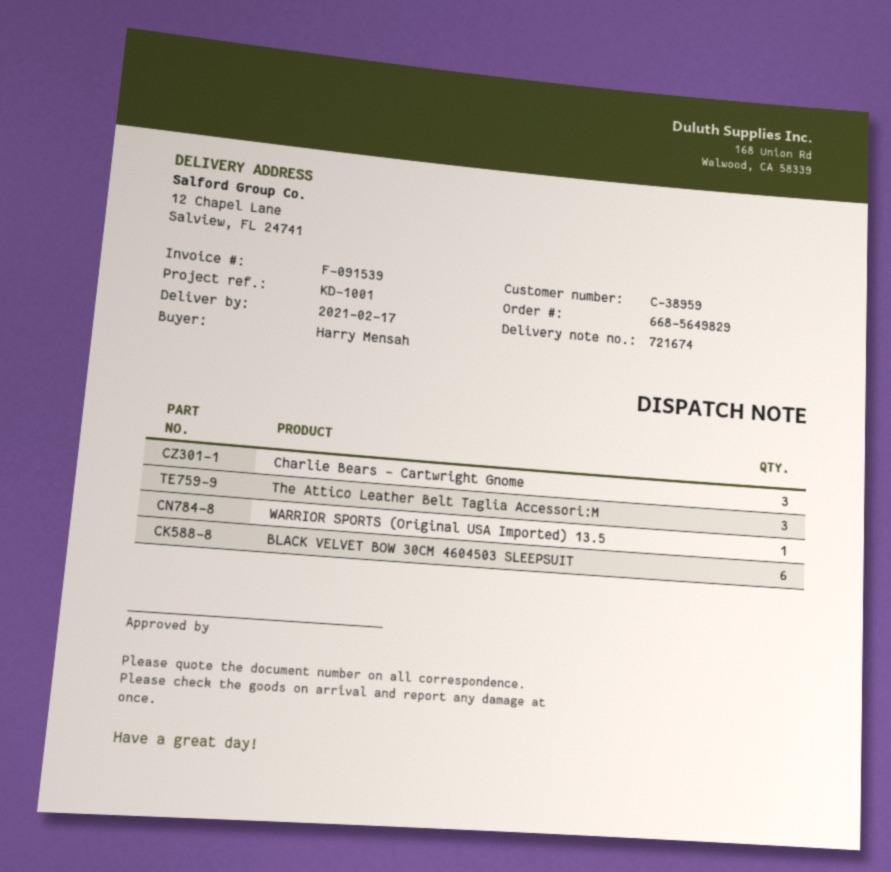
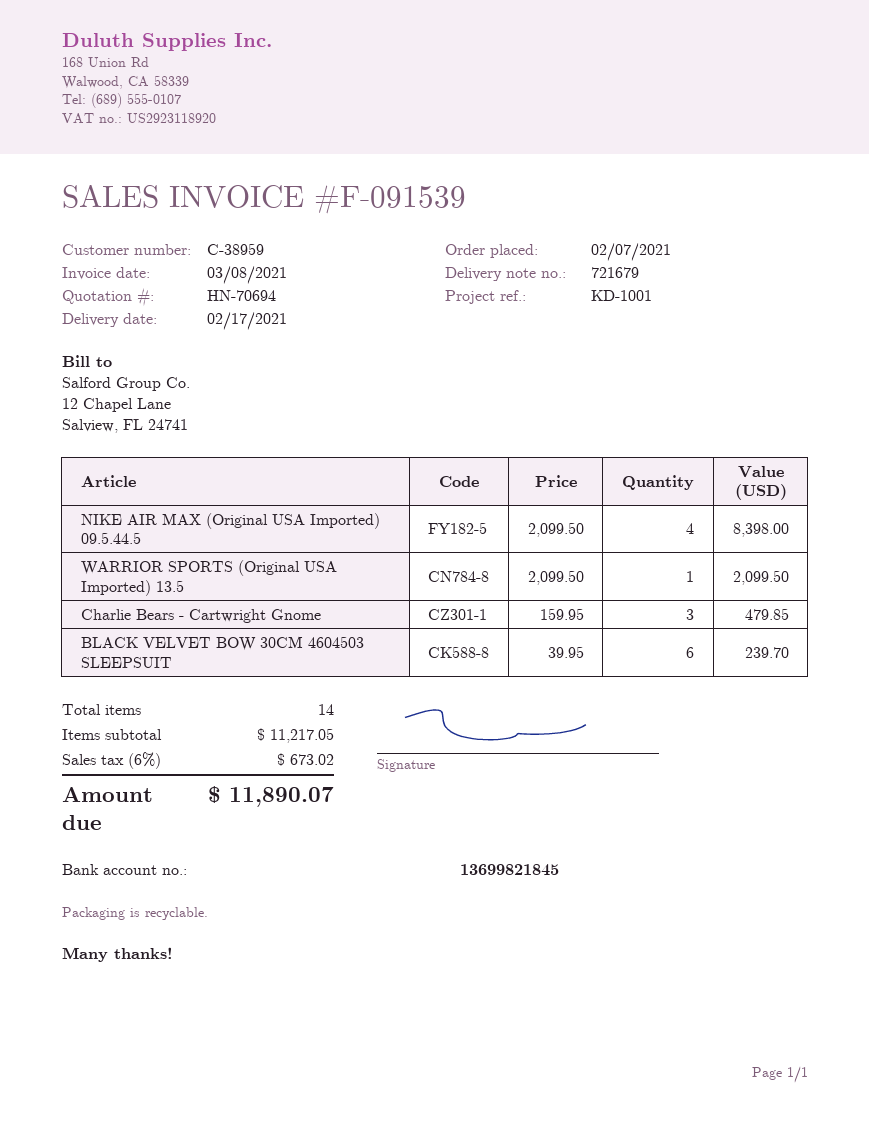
delivery note number: 721674 -> 721679
The Attico Leather Belt Taglia Accessori:M: 3 -> none
NIKE AIR MAX (Original USA Imported) 09.5.44.5: none -> 4

